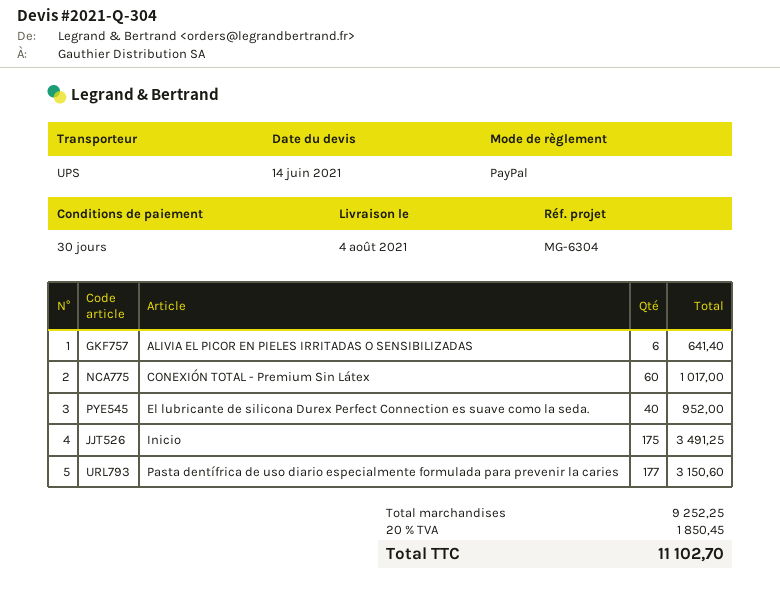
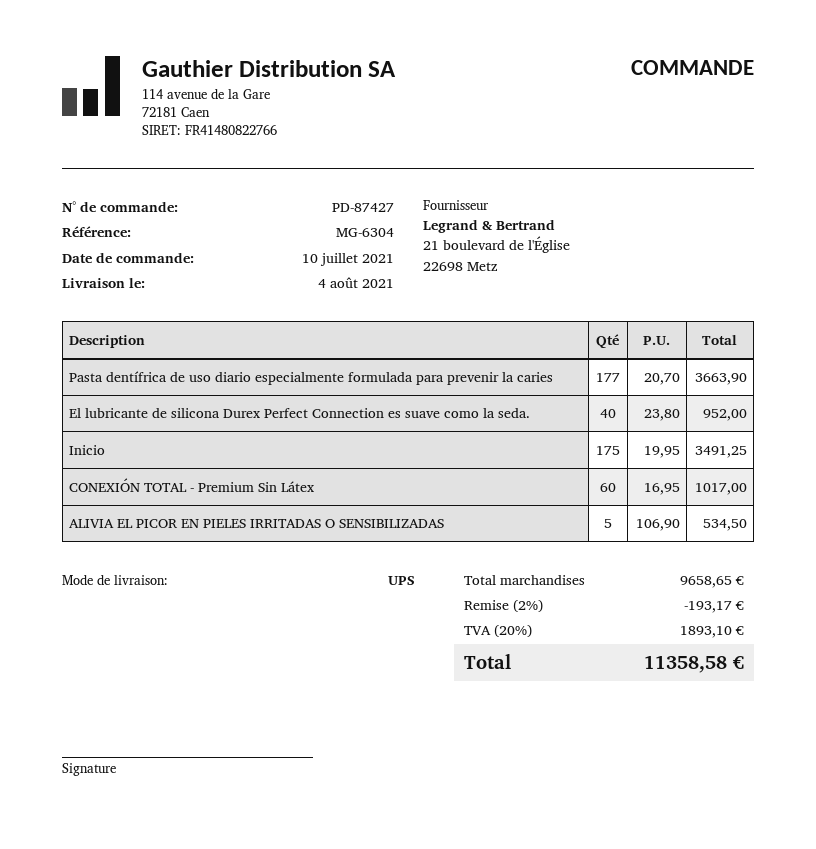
ALIVIA EL PICOR EN PIELES IRRITADAS O SENSIBILIZADAS: 6 for 641.40 -> 5 for 534.50
Pasta dentífrica de uso diario especialmente formulada para prevenir la caries: 177 for 3150.60 -> 177 for 3663.90
subtotal: 9252.25 -> 9658.65
discount: none -> 2% = 193.17
tax: 20% = 1850.45 -> 20% = 1893.10
total: 11102.70 -> 11358.58

